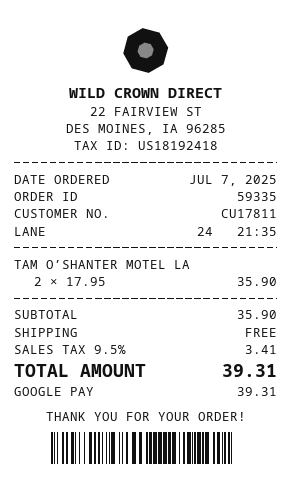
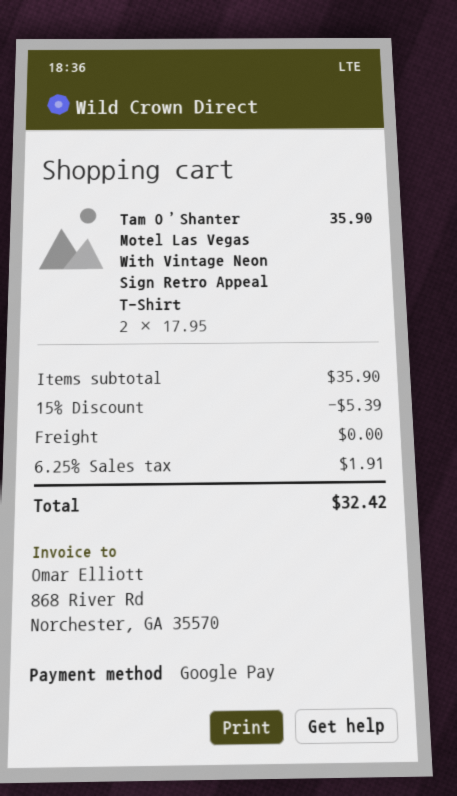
discount: none -> 15% = 5.39
tax: 9.5% = 3.41 -> 6.25% = 1.91
total: 39.31 -> 32.42

